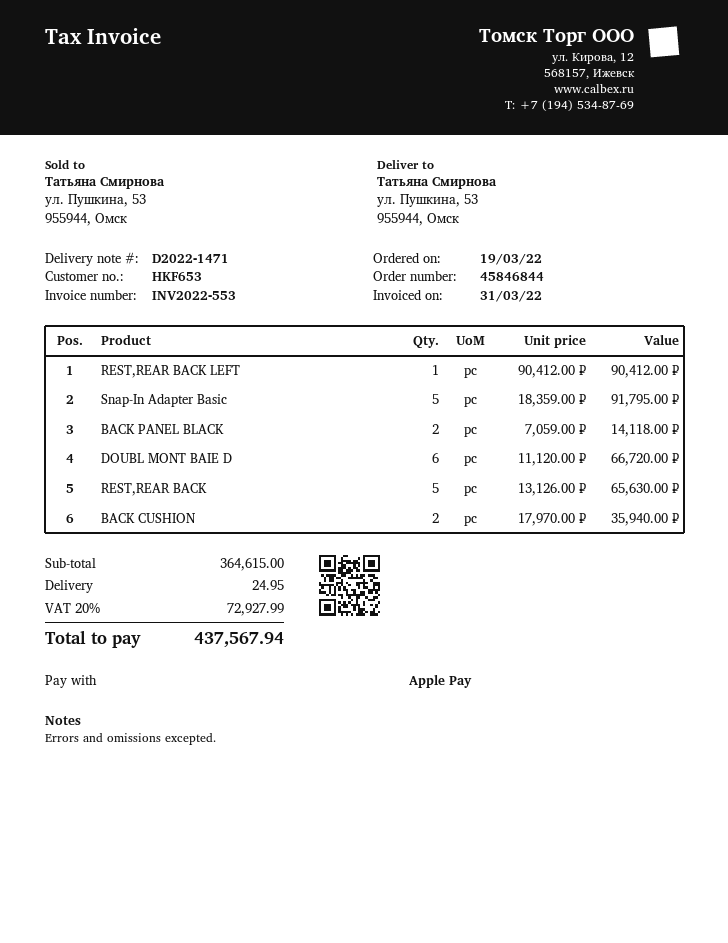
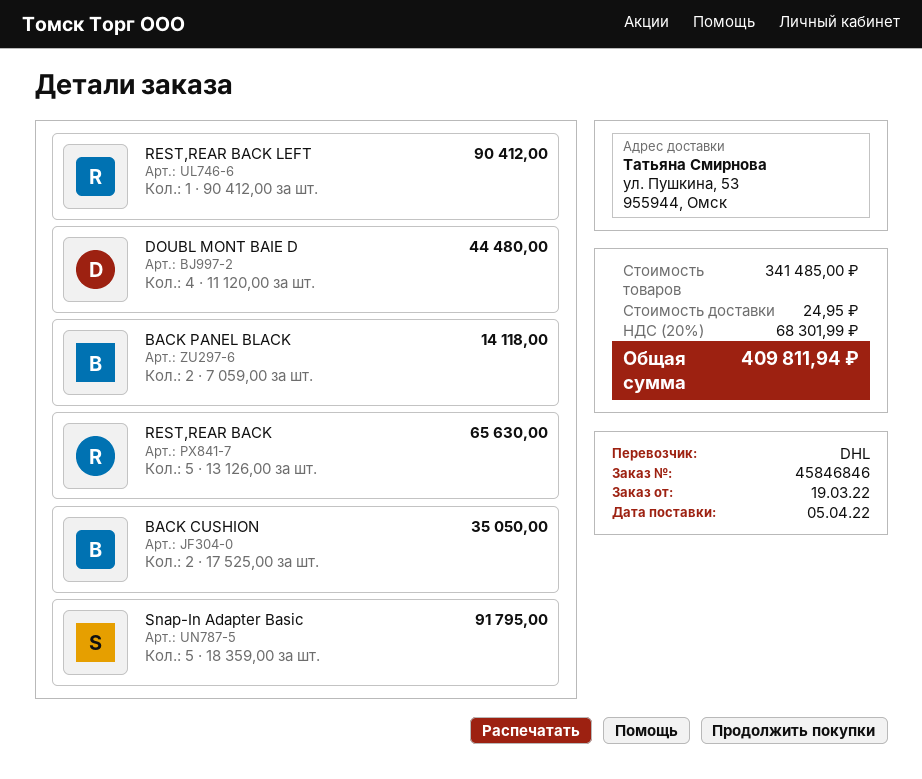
order number: 45846844 -> 45846846
DOUBL MONT BAIE D: 6 x 11120.00 = 66720.00 -> 4 x 11120.00 = 44480.00
BACK CUSHION: 2 x 17970.00 = 35940.00 -> 2 x 17525.00 = 35050.00
subtotal: 364615.00 -> 341485.00
tax: 20% = 72927.99 -> 20% = 68301.99
total: 437567.94 -> 409811.94

